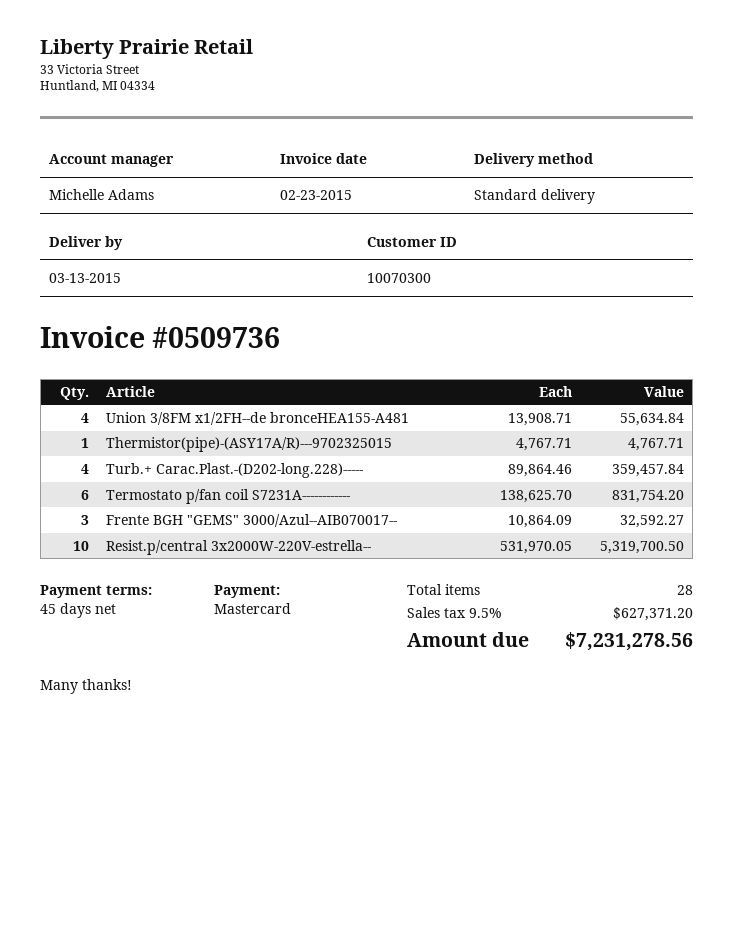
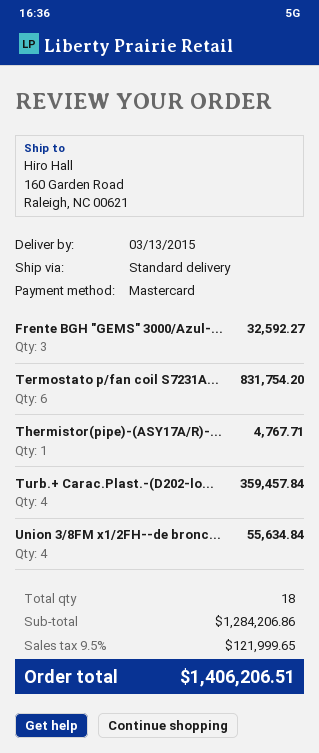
Resist.p/central 3x2000W-220V-estrella--: 10 for 5319700.50 -> none
total quantity: 28 -> 18
tax: 9.5% = 627371.20 -> 9.5% = 121999.65
total: 7231278.56 -> 1406206.51

